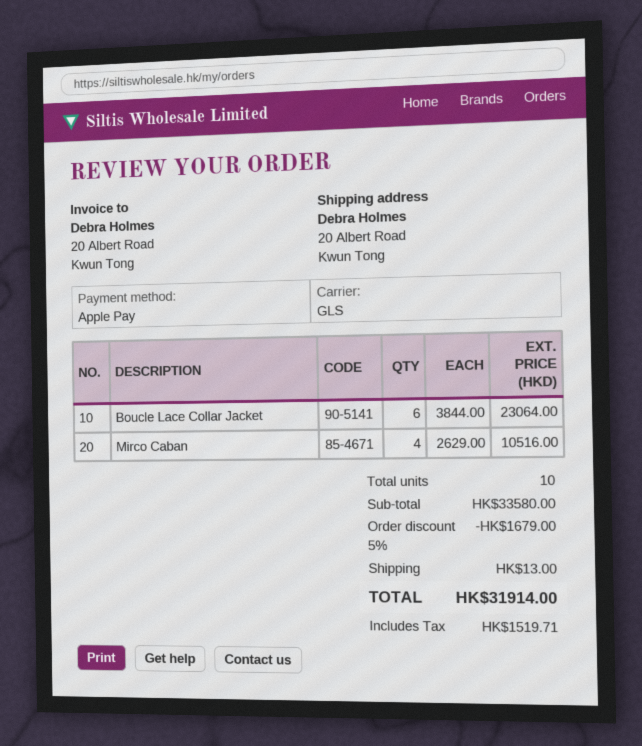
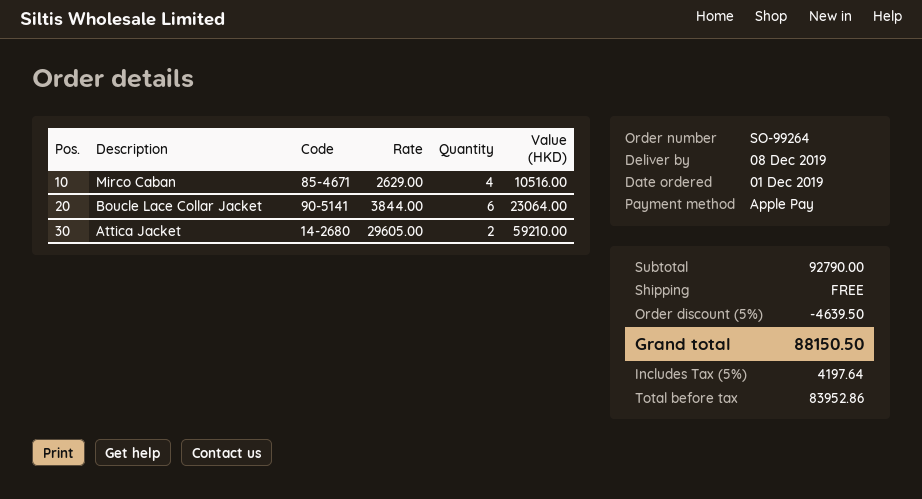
Attica Jacket: none -> 2 x 29605.00 = 59210.00
subtotal: 33580.00 -> 92790.00
discount: 5% = 1679.00 -> 5% = 4639.50
shipping: 13.00 -> 0.00
tax: 1519.71 -> 4197.64
total: 31914.00 -> 88150.50

